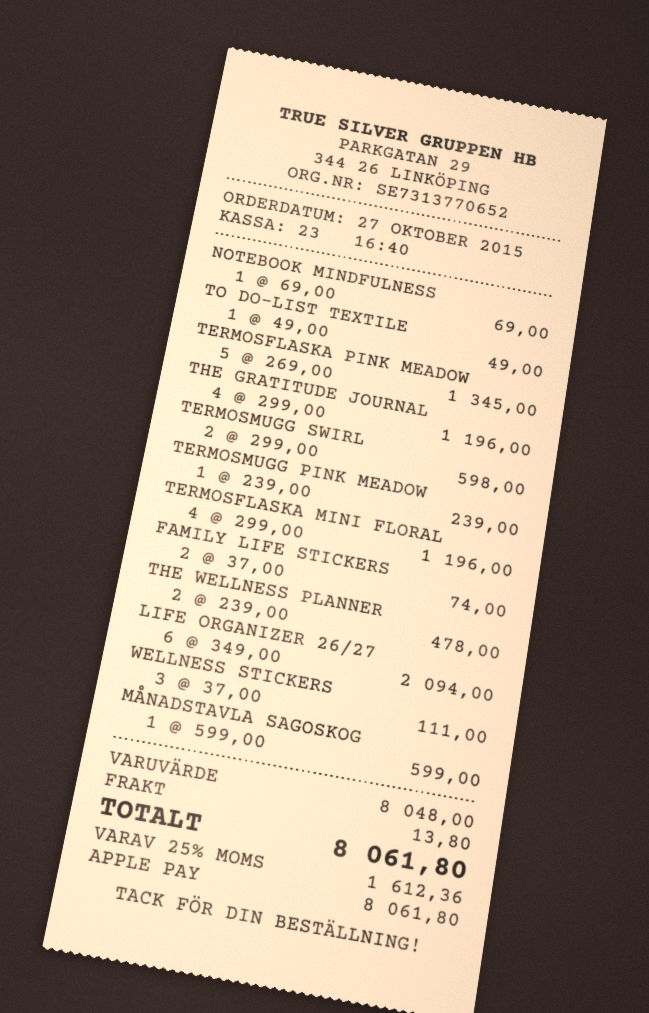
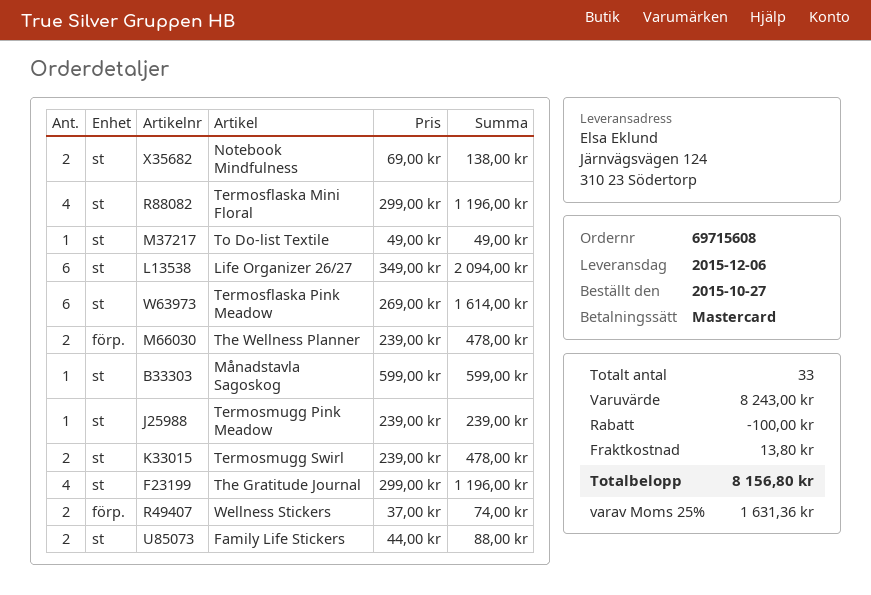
payment method: Apple Pay -> Mastercard
NOTEBOOK MINDFULNESS: 1 x 69.00 = 69.00 -> 2 x 69.00 = 138.00
TERMOSFLASKA PINK MEADOW: 5 x 269.00 = 1345.00 -> 6 x 269.00 = 1614.00
TERMOSMUGG SWIRL: 2 x 299.00 = 598.00 -> 2 x 239.00 = 478.00
FAMILY LIFE STICKERS: 2 x 37.00 = 74.00 -> 2 x 44.00 = 88.00
WELLNESS STICKERS: 3 x 37.00 = 111.00 -> 2 x 37.00 = 74.00
subtotal: 8048.00 -> 8243.00
discount: none -> 100.00
tax: 25% = 1612.36 -> 25% = 1631.36
total: 8061.80 -> 8156.80

